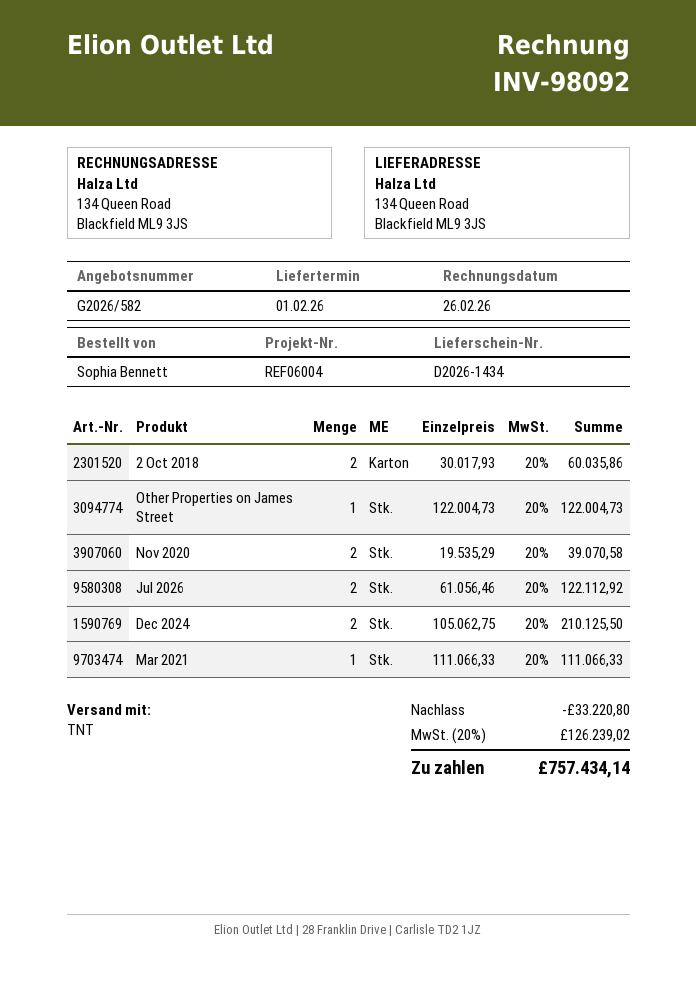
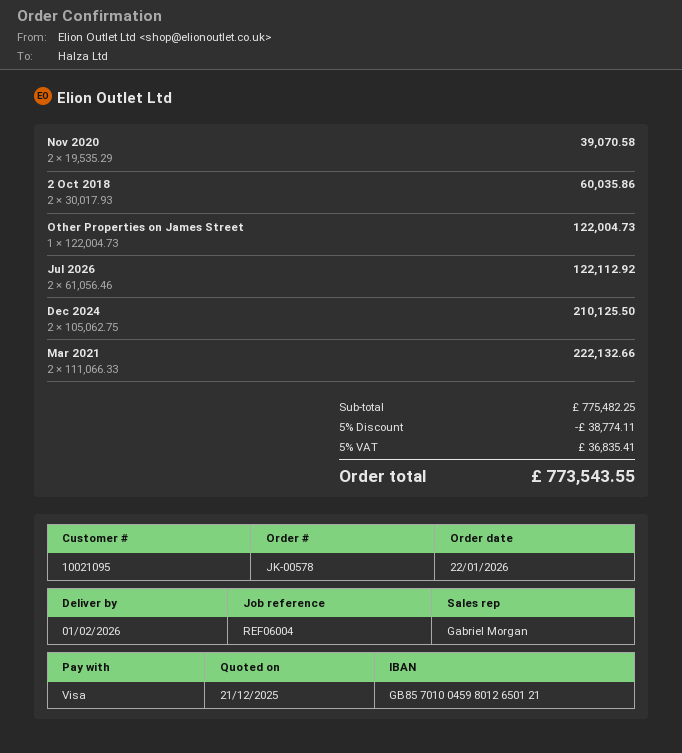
Mar 2021: 1 x 111066.33 = 111066.33 -> 2 x 111066.33 = 222132.66
discount: 33220.80 -> 38774.11
tax: 20% = 126239.02 -> 5% = 36835.41
total: 757434.14 -> 773543.55

